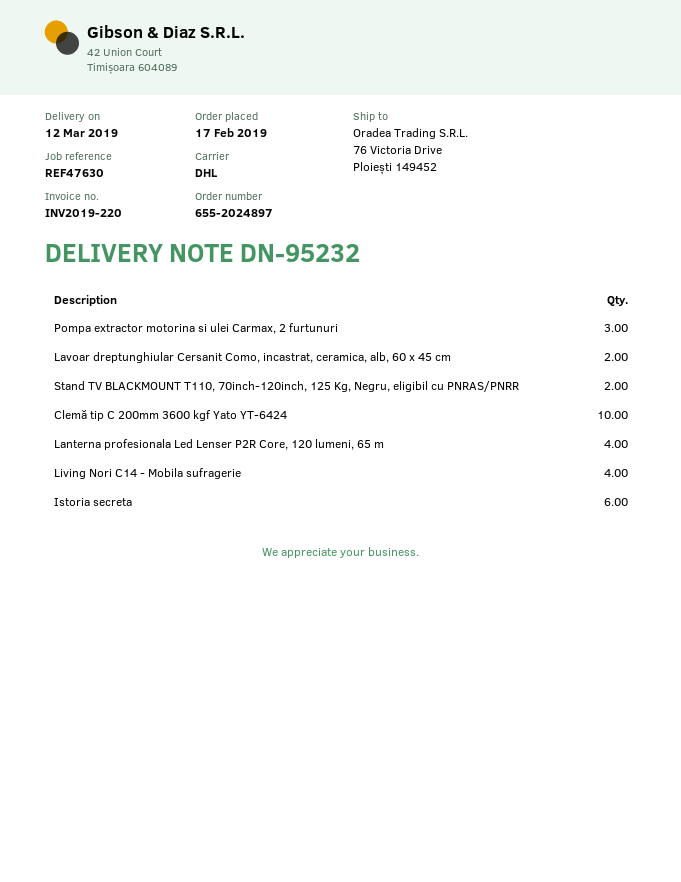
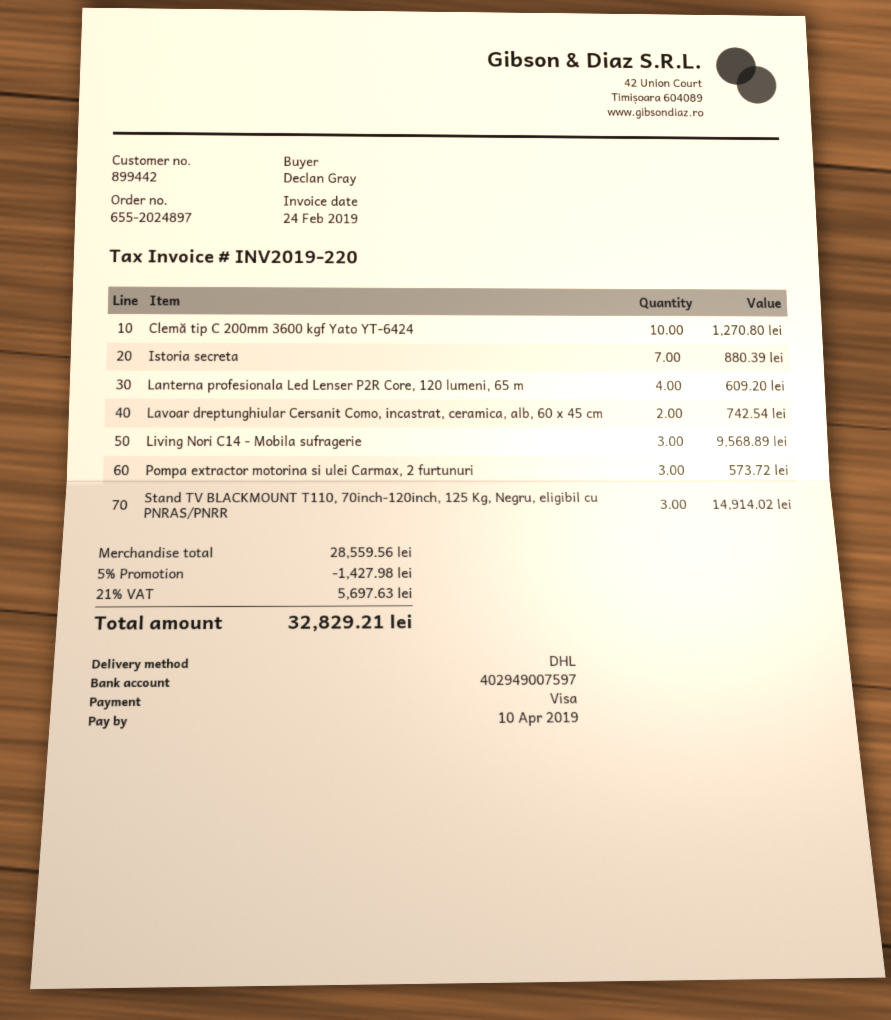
Stand TV BLACKMOUNT T110, 70inch-120inch, 125 Kg, Negru, eligibil cu PNRAS/PNRR: 2 -> 3
Living Nori C14 - Mobila sufragerie: 4 -> 3
Istoria secreta: 6 -> 7

